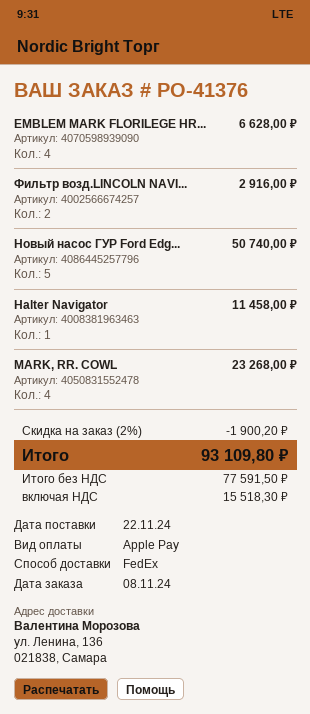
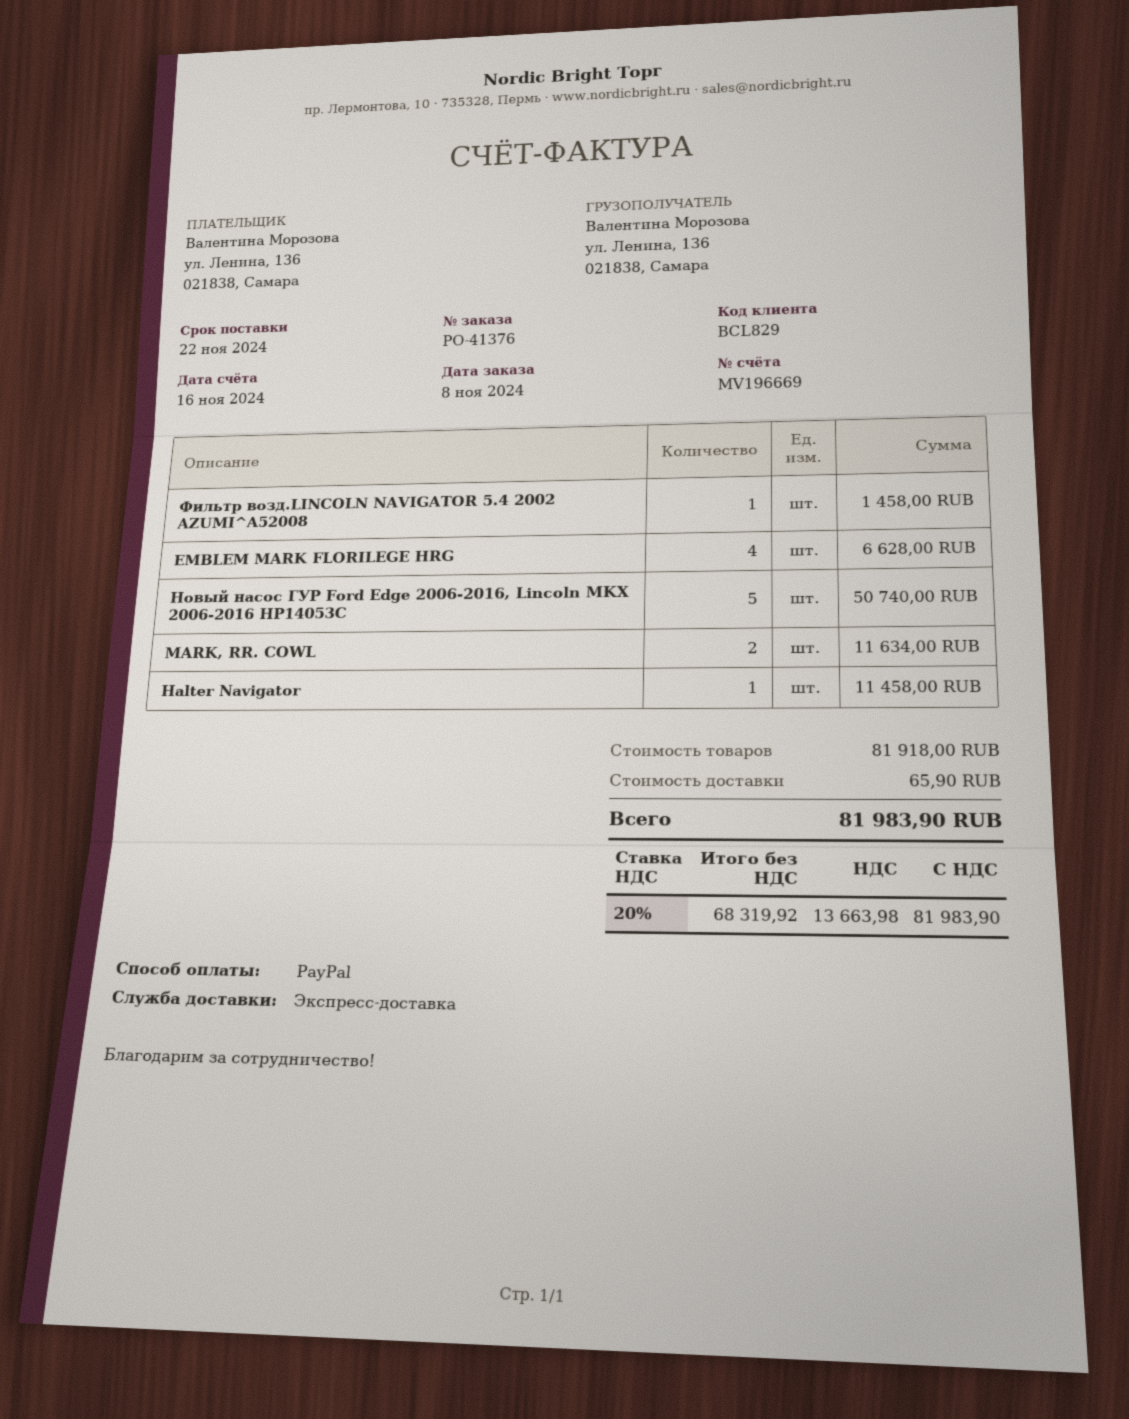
payment method: Apple Pay -> PayPal
shipping method: FedEx -> express
Фильтр возд.LINCOLN NAVI...: 2 for 2916.00 -> 1 for 1458.00
MARK, RR. COWL: 4 for 23268.00 -> 2 for 11634.00
discount: 2% = 1900.20 -> none
shipping: none -> 65.90
net: 77591.50 -> 68319.92
tax: 15518.30 -> 13663.98
total: 93109.80 -> 81983.90

